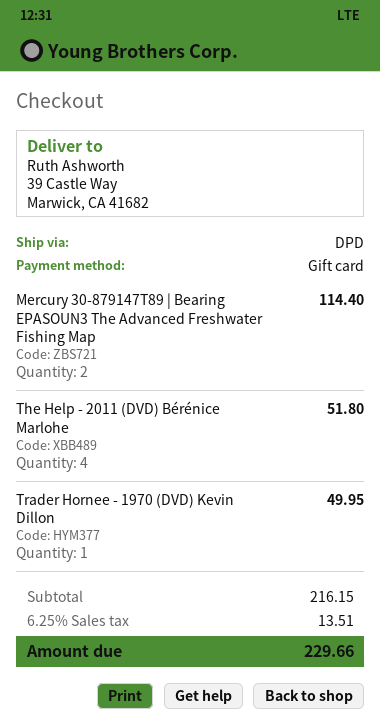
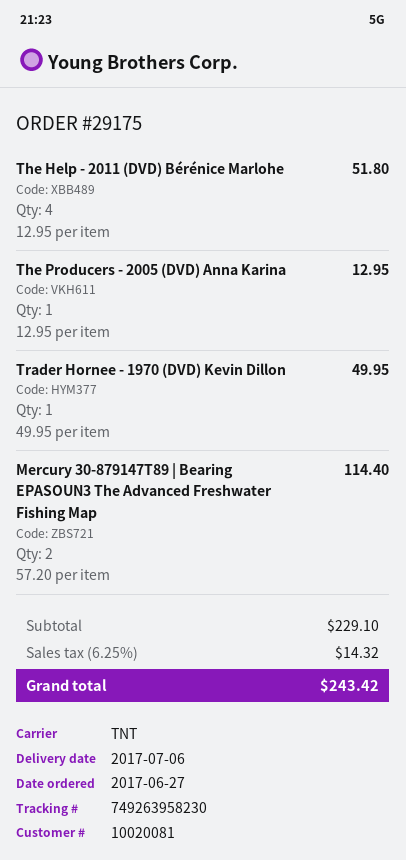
shipping method: DPD -> TNT
The Producers - 2005 (DVD) Anna Karina: none -> 1 for 12.95
subtotal: 216.15 -> 229.10
tax: 6.25% = 13.51 -> 6.25% = 14.32
total: 229.66 -> 243.42

